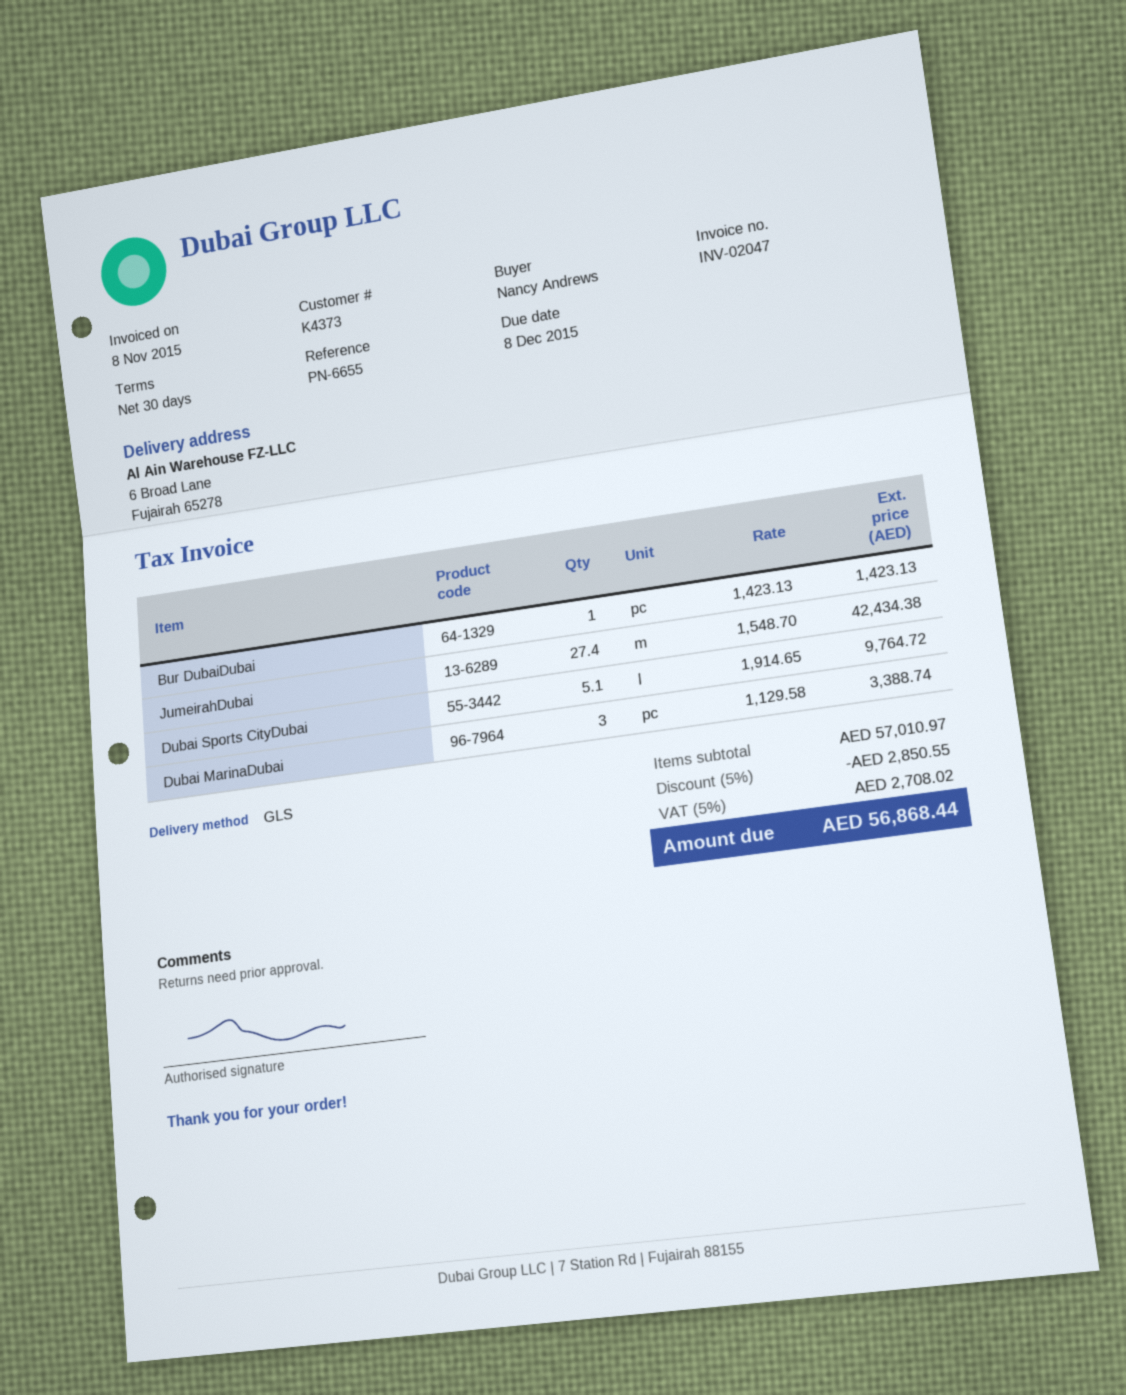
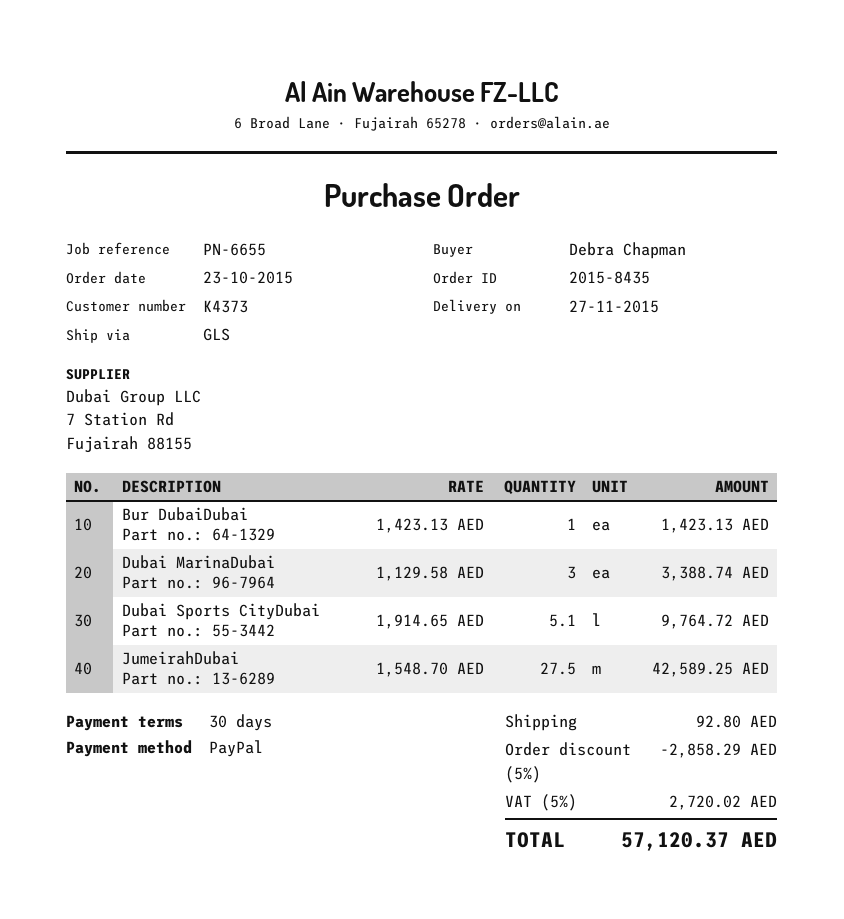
ordered by: Nancy Andrews -> Debra Chapman
JumeirahDubai: 27.4 x 1548.70 = 42434.38 -> 27.5 x 1548.70 = 42589.25
discount: 5% = 2850.55 -> 5% = 2858.29
shipping: none -> 92.80
tax: 5% = 2708.02 -> 5% = 2720.02
total: 56868.44 -> 57120.37

